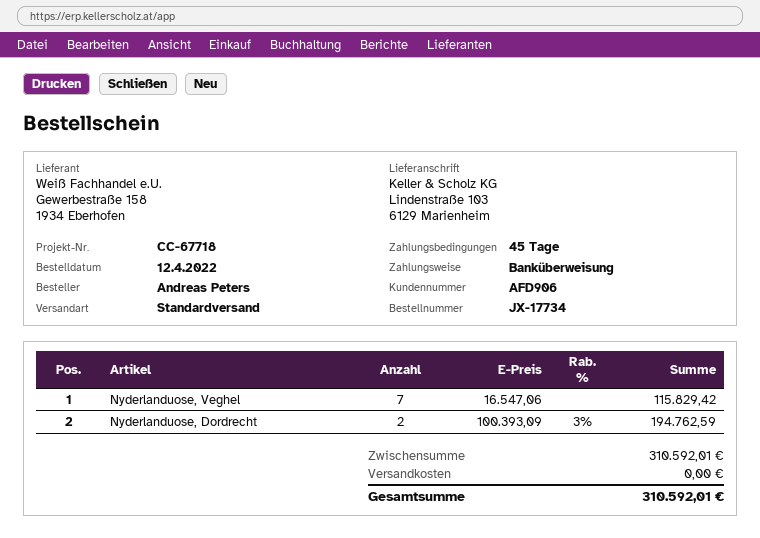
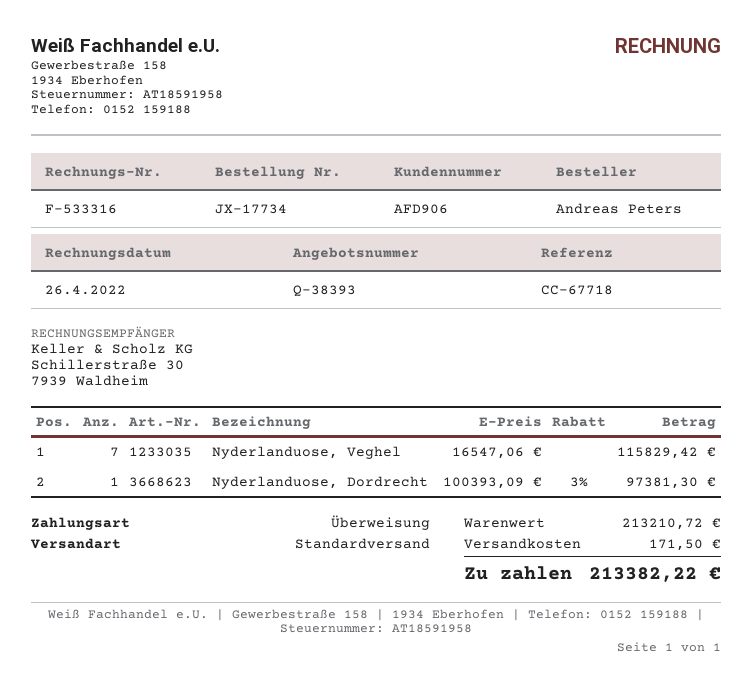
Nyderlanduose, Dordrecht: 2 x 100393.09 - 3% = 194762.59 -> 1 x 100393.09 - 3% = 97381.30
subtotal: 310592.01 -> 213210.72
shipping: 0.00 -> 171.50
total: 310592.01 -> 213382.22

